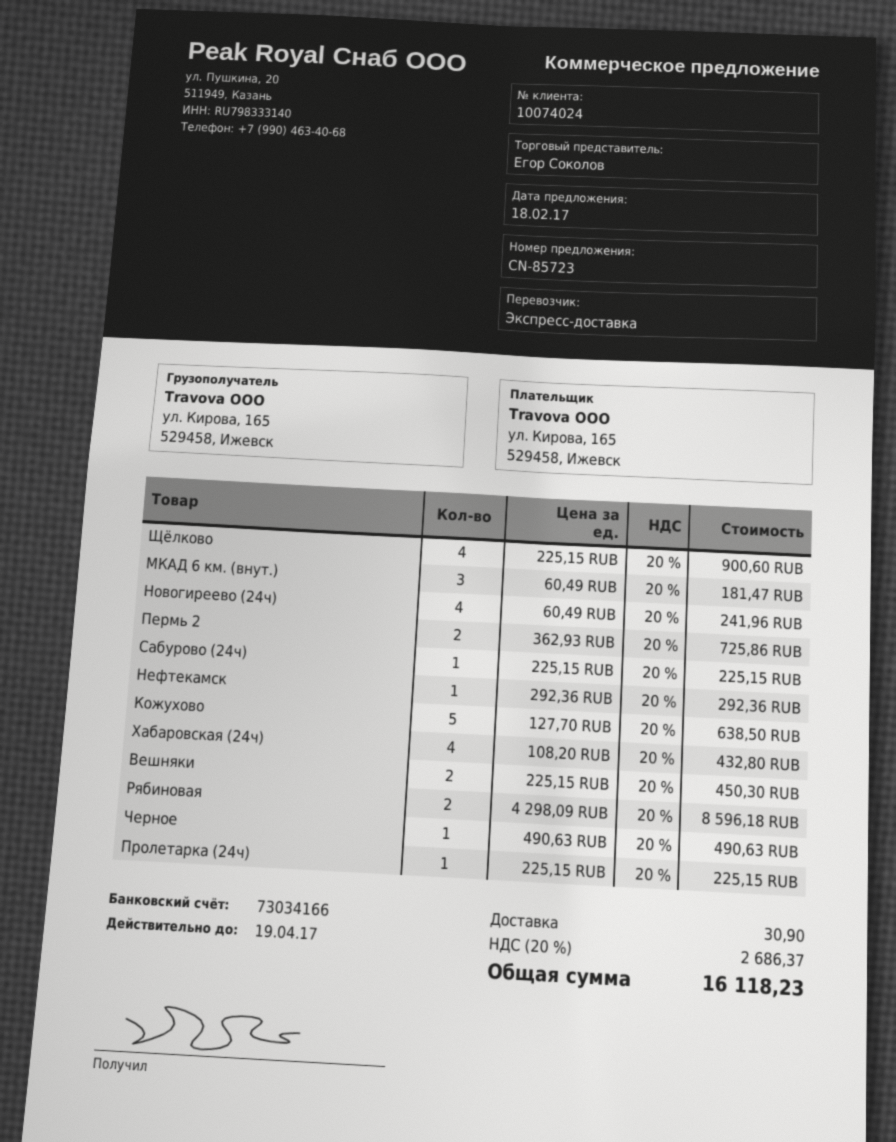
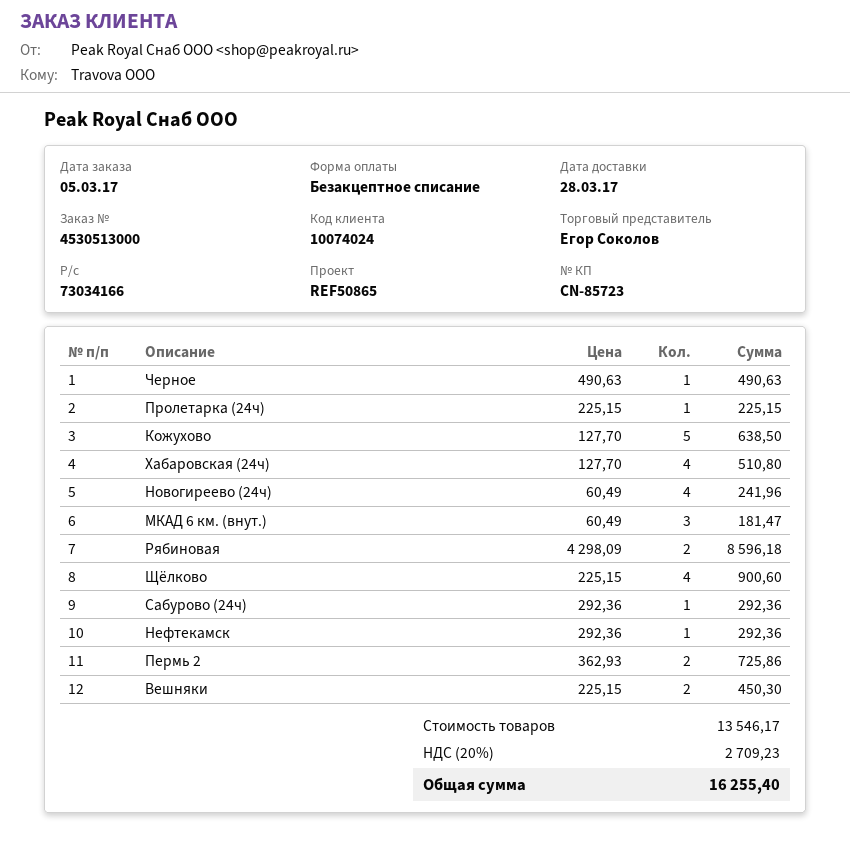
Сабурово (24ч): 1 x 225.15 = 225.15 -> 1 x 292.36 = 292.36
Хабаровская (24ч): 4 x 108.20 = 432.80 -> 4 x 127.70 = 510.80
shipping: 30.90 -> none
tax: 20% = 2686.37 -> 20% = 2709.23
total: 16118.23 -> 16255.40

